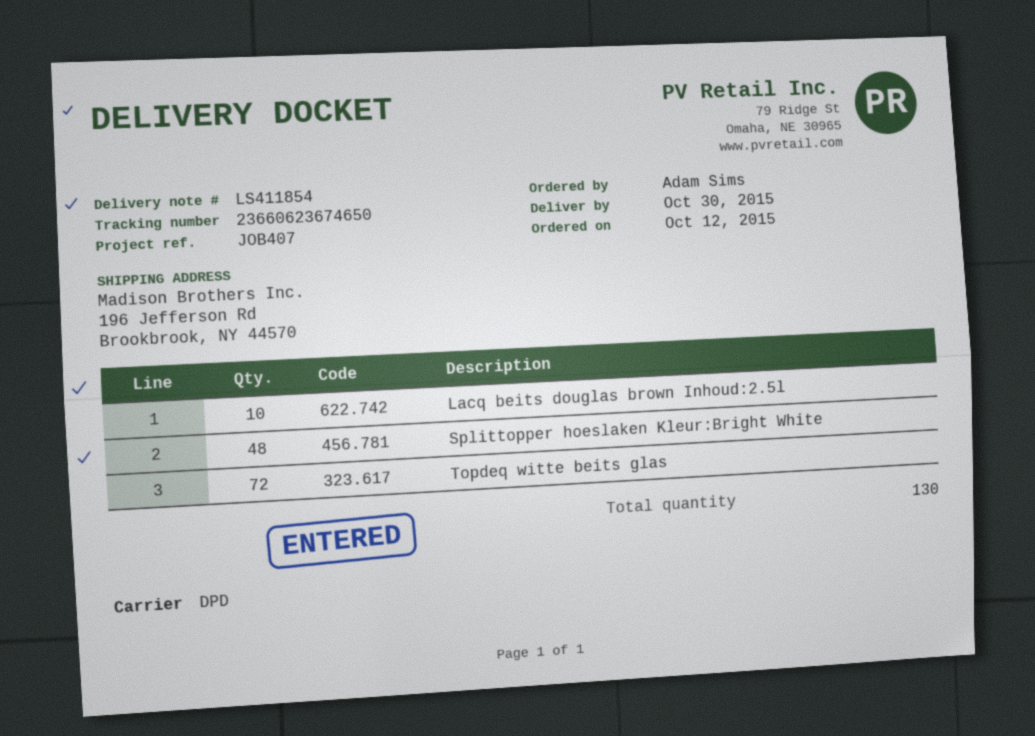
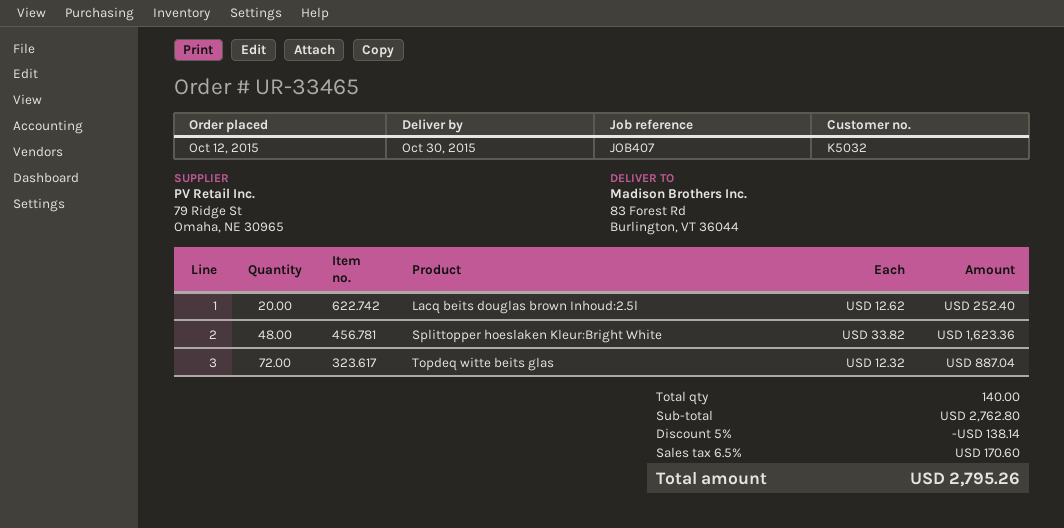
ship to: 196 Jefferson Rd, Brookbrook, NY 44570 -> 83 Forest Rd, Burlington, VT 36044
Lacq beits douglas brown Inhoud:2.5l: 10 -> 20
total quantity: 130 -> 140

